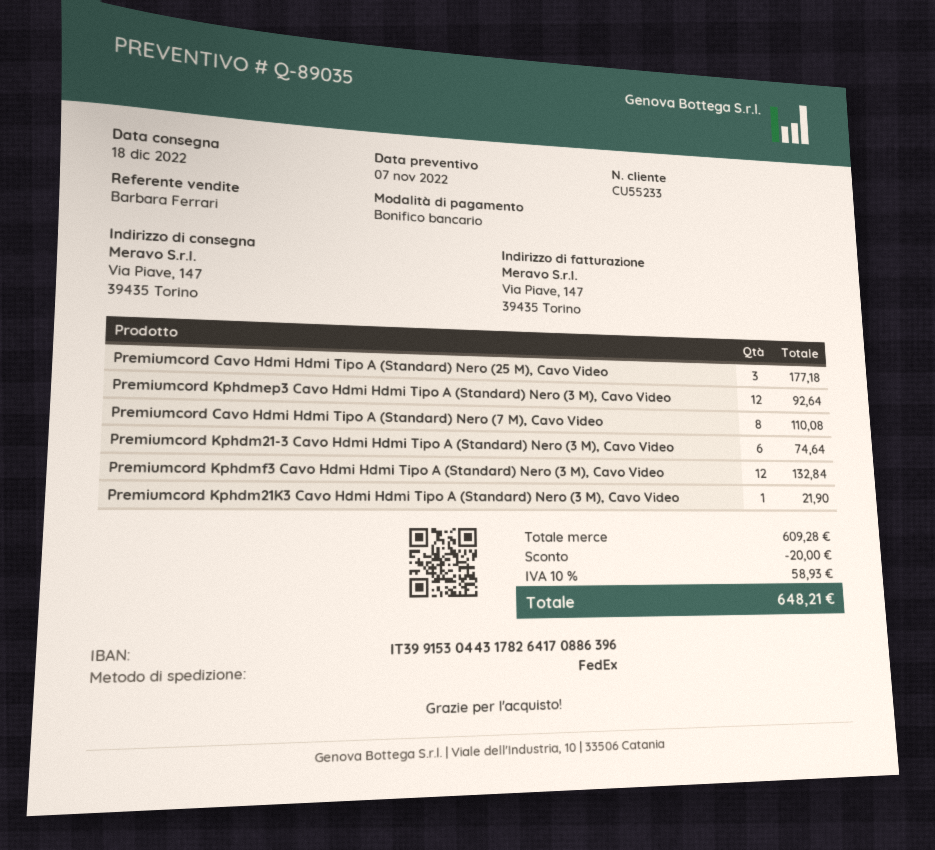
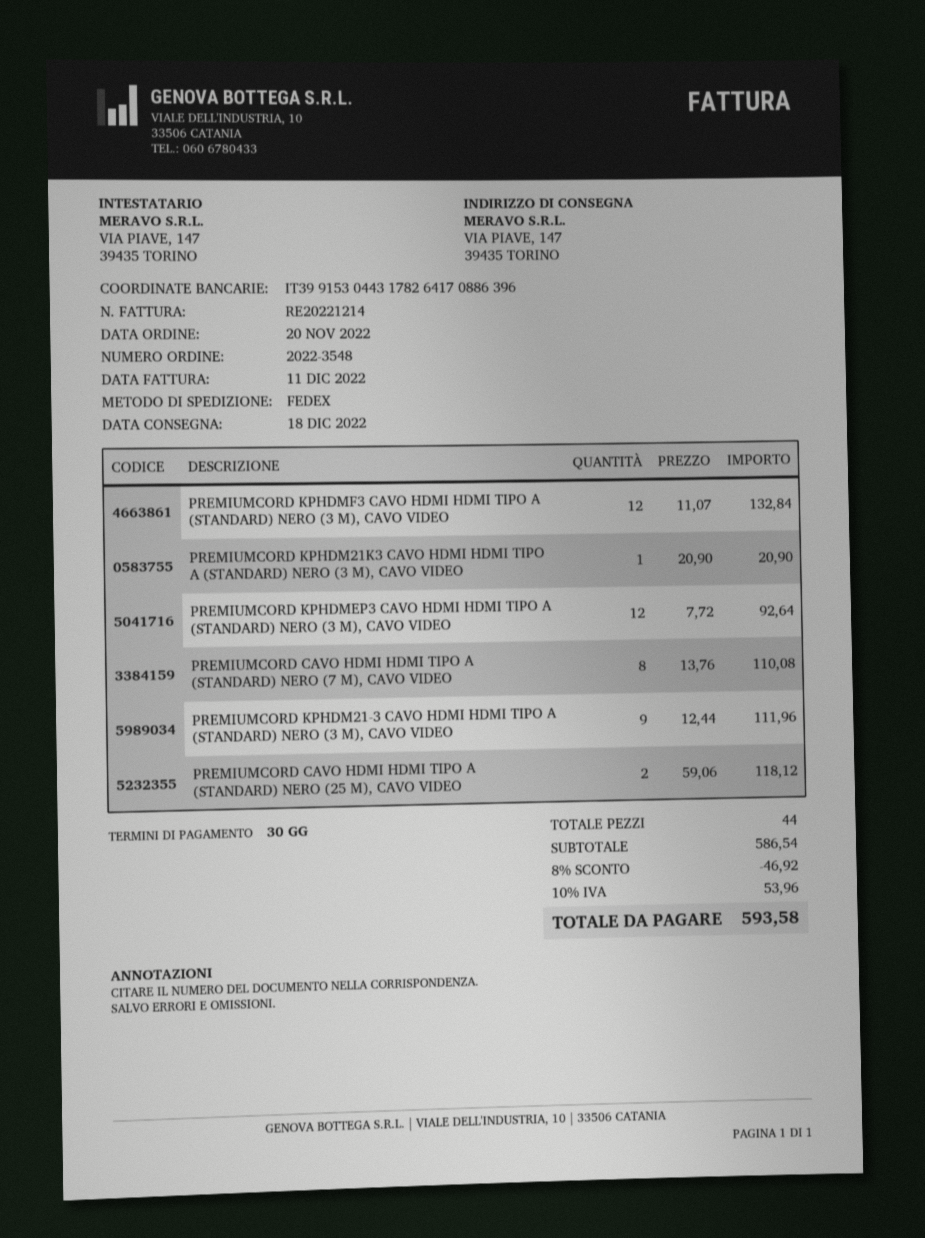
Premiumcord Cavo Hdmi Hdmi Tipo A (Standard) Nero (25 M), Cavo Video: 3 for 177.18 -> 2 for 118.12
Premiumcord Kphdm21-3 Cavo Hdmi Hdmi Tipo A (Standard) Nero (3 M), Cavo Video: 6 for 74.64 -> 9 for 111.96
Premiumcord Kphdm21K3 Cavo Hdmi Hdmi Tipo A (Standard) Nero (3 M), Cavo Video: 1 for 21.90 -> 1 for 20.90
subtotal: 609.28 -> 586.54
discount: 20.00 -> 46.92
tax: 10% = 58.93 -> 10% = 53.96
total: 648.21 -> 593.58

